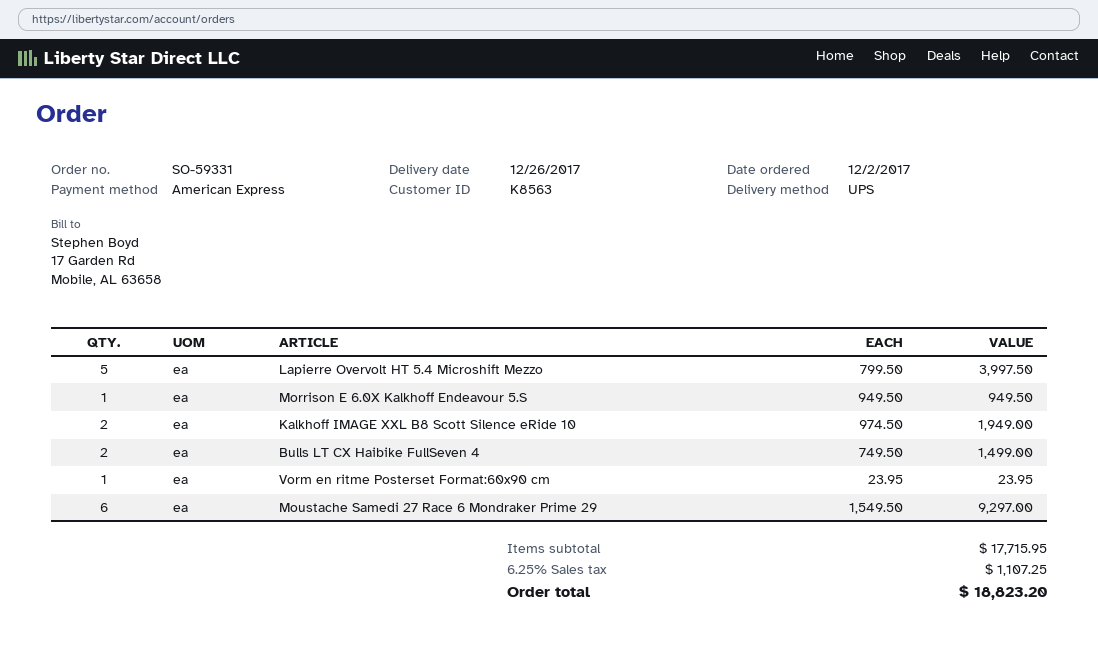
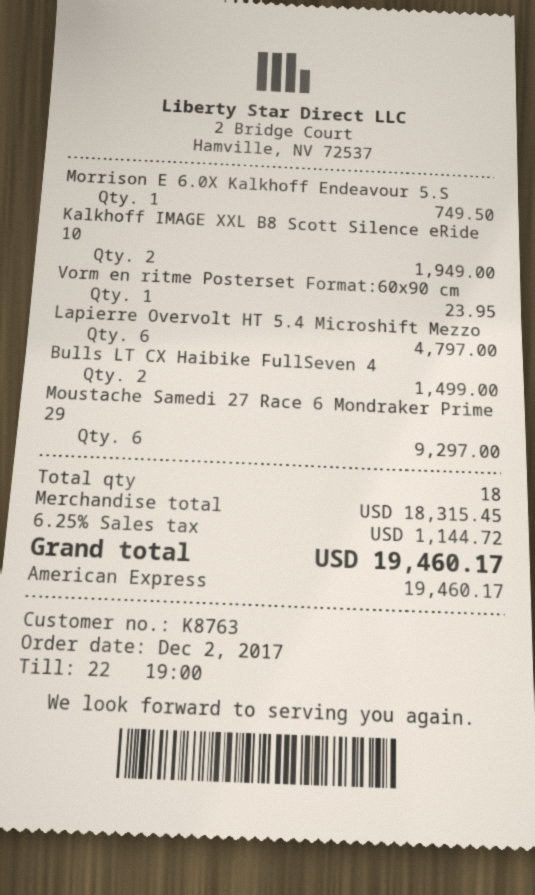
customer number: K8563 -> K8763
Lapierre Overvolt HT 5.4 Microshift Mezzo: 5 for 3997.50 -> 6 for 4797.00
Morrison E 6.0X Kalkhoff Endeavour 5.S: 1 for 949.50 -> 1 for 749.50
subtotal: 17715.95 -> 18315.45
tax: 6.25% = 1107.25 -> 6.25% = 1144.72
total: 18823.20 -> 19460.17

